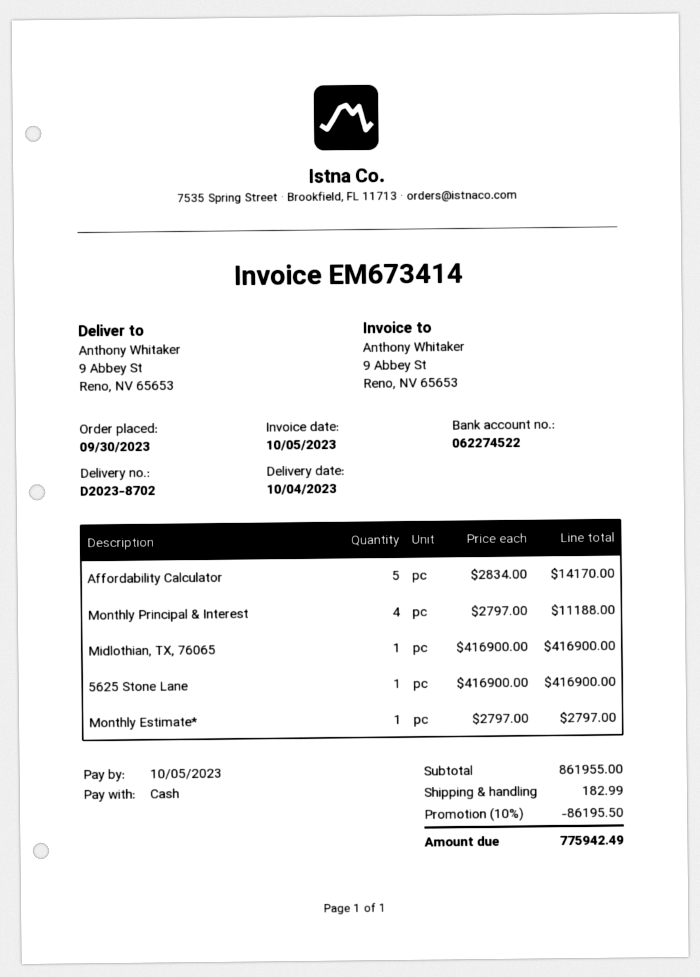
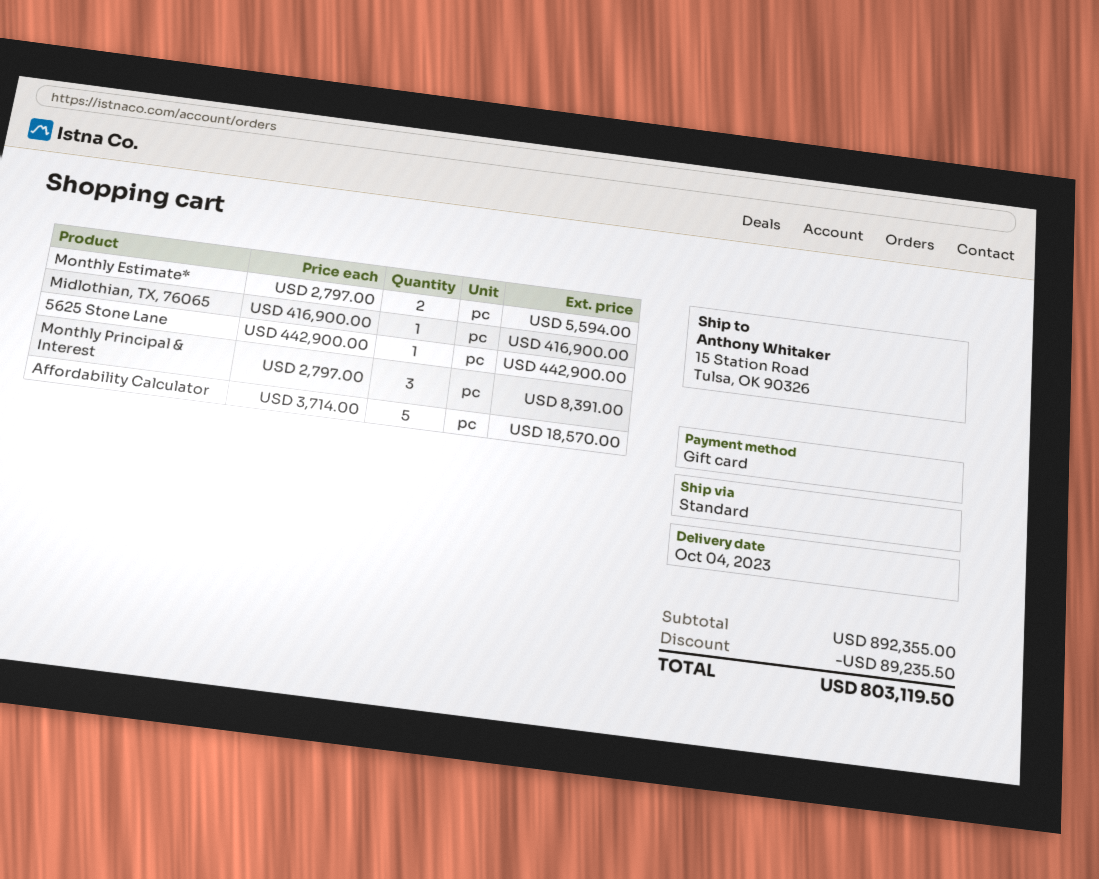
payment method: cash -> gift card
ship to: 9 Abbey St, Reno, NV 65653 -> 15 Station Road, Tulsa, OK 90326
Affordability Calculator: 5 x 2834.00 = 14170.00 -> 5 x 3714.00 = 18570.00
Monthly Principal & Interest: 4 x 2797.00 = 11188.00 -> 3 x 2797.00 = 8391.00
5625 Stone Lane: 1 x 416900.00 = 416900.00 -> 1 x 442900.00 = 442900.00
Monthly Estimate*: 1 x 2797.00 = 2797.00 -> 2 x 2797.00 = 5594.00
subtotal: 861955.00 -> 892355.00
discount: 86195.50 -> 89235.50
shipping: 182.99 -> none
total: 775942.49 -> 803119.50

